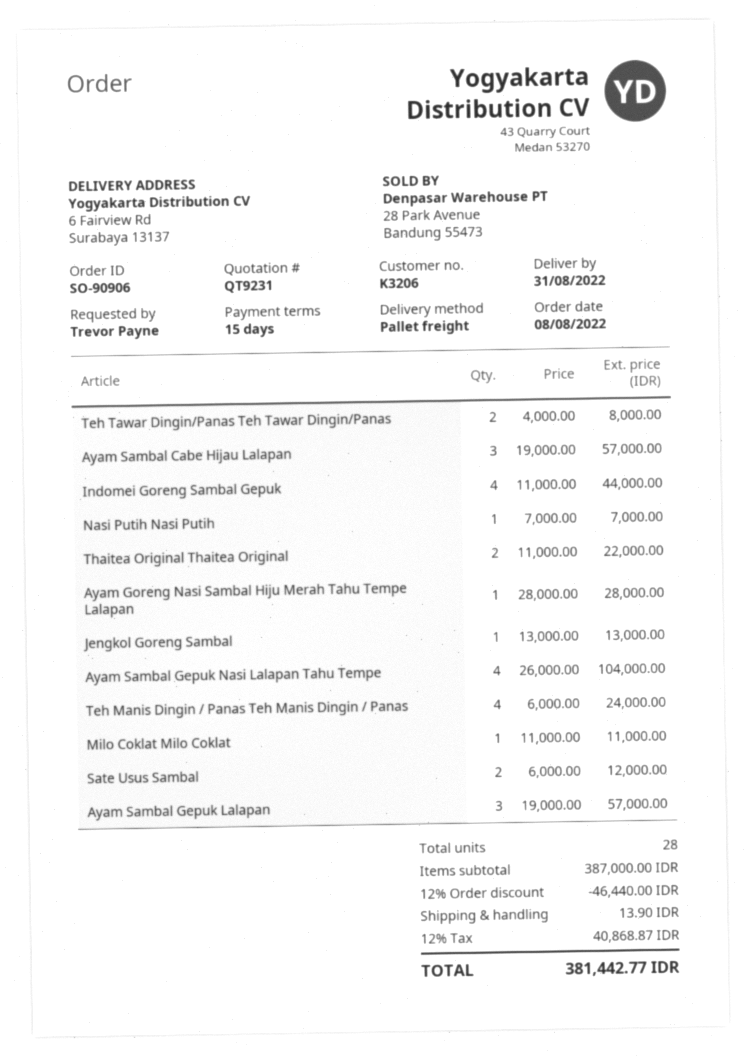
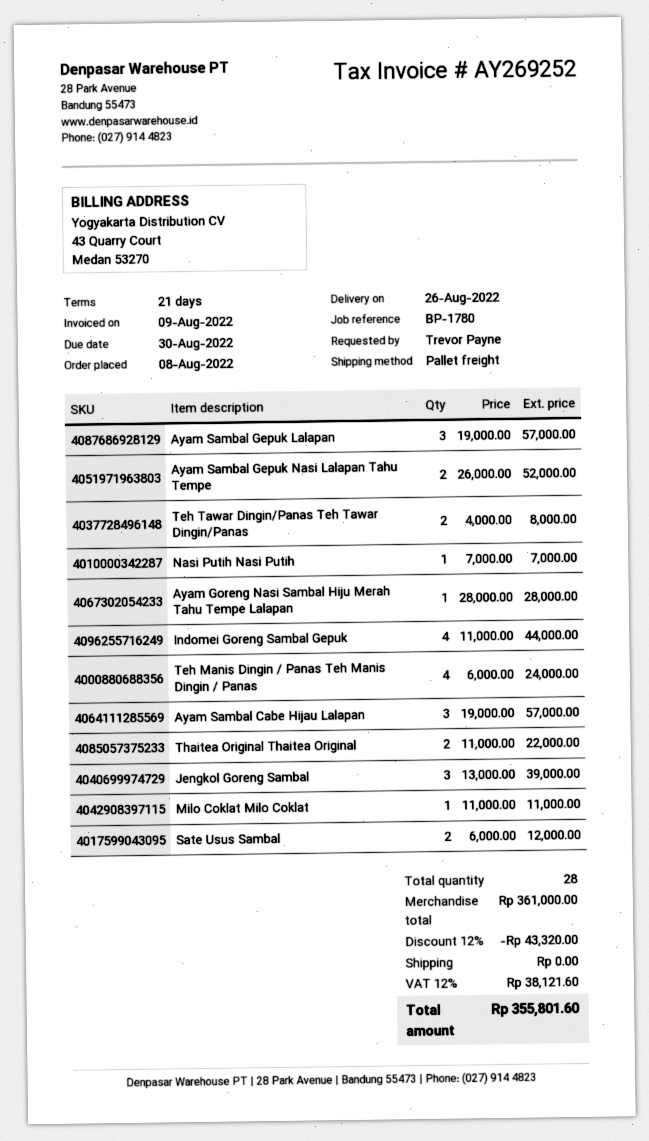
delivery date: 2022-08-31 -> 2022-08-26
payment terms: 15 days -> 21 days
Jengkol Goreng Sambal: 1 x 13000.00 = 13000.00 -> 3 x 13000.00 = 39000.00
Ayam Sambal Gepuk Nasi Lalapan Tahu Tempe: 4 x 26000.00 = 104000.00 -> 2 x 26000.00 = 52000.00
subtotal: 387000.00 -> 361000.00
discount: 12% = 46440.00 -> 12% = 43320.00
shipping: 13.90 -> 0.00
tax: 12% = 40868.87 -> 12% = 38121.60
total: 381442.77 -> 355801.60

